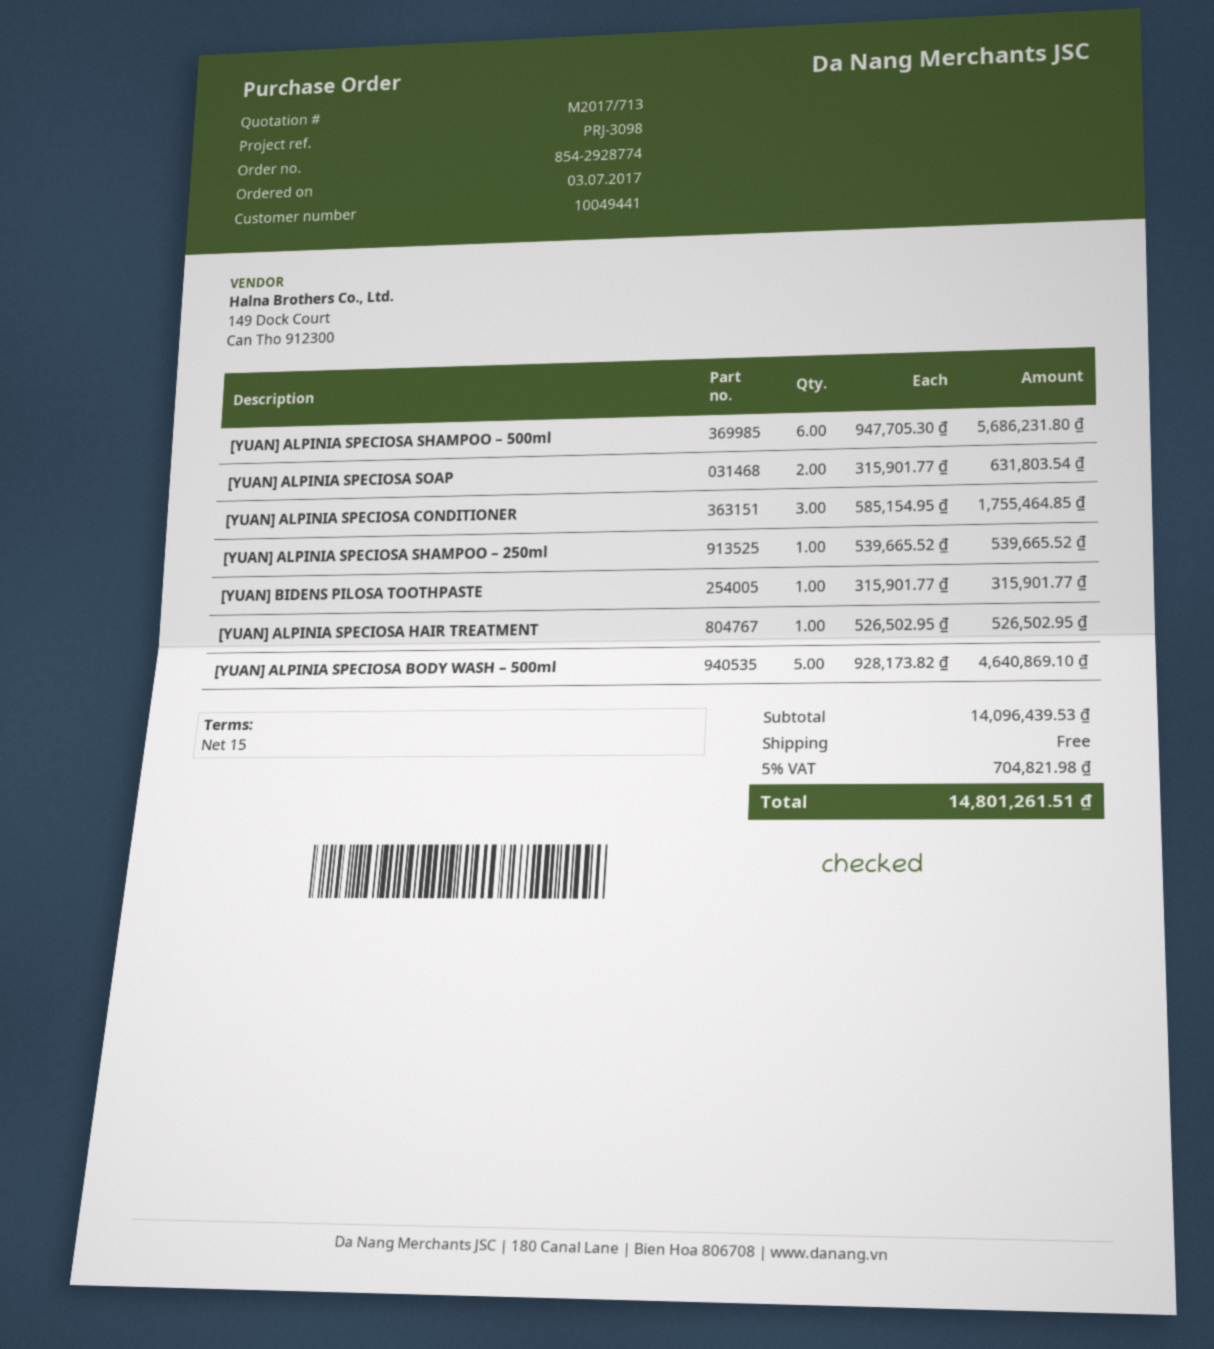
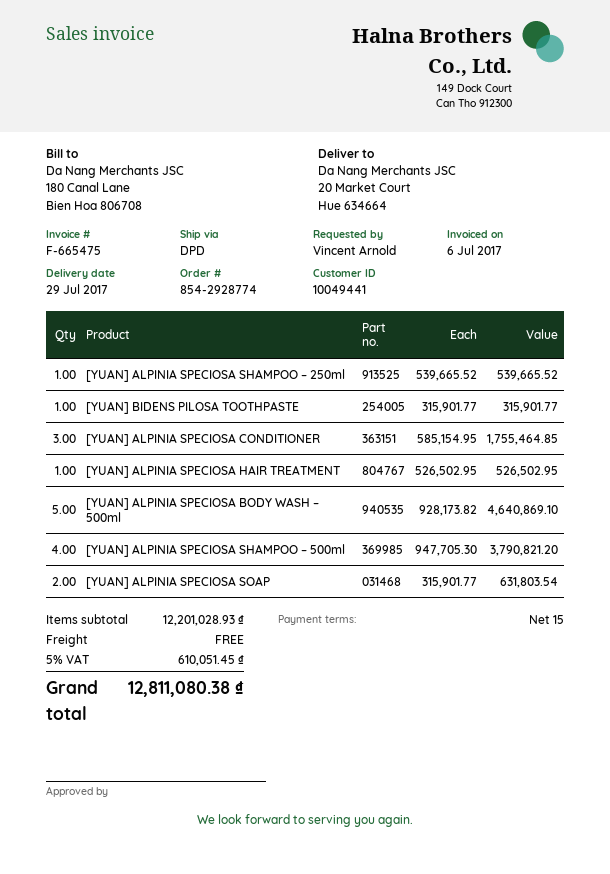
[YUAN] ALPINIA SPECIOSA SHAMPOO – 500ml: 6 x 947705.30 = 5686231.80 -> 4 x 947705.30 = 3790821.20
subtotal: 14096439.53 -> 12201028.93
tax: 5% = 704821.98 -> 5% = 610051.45
total: 14801261.51 -> 12811080.38

